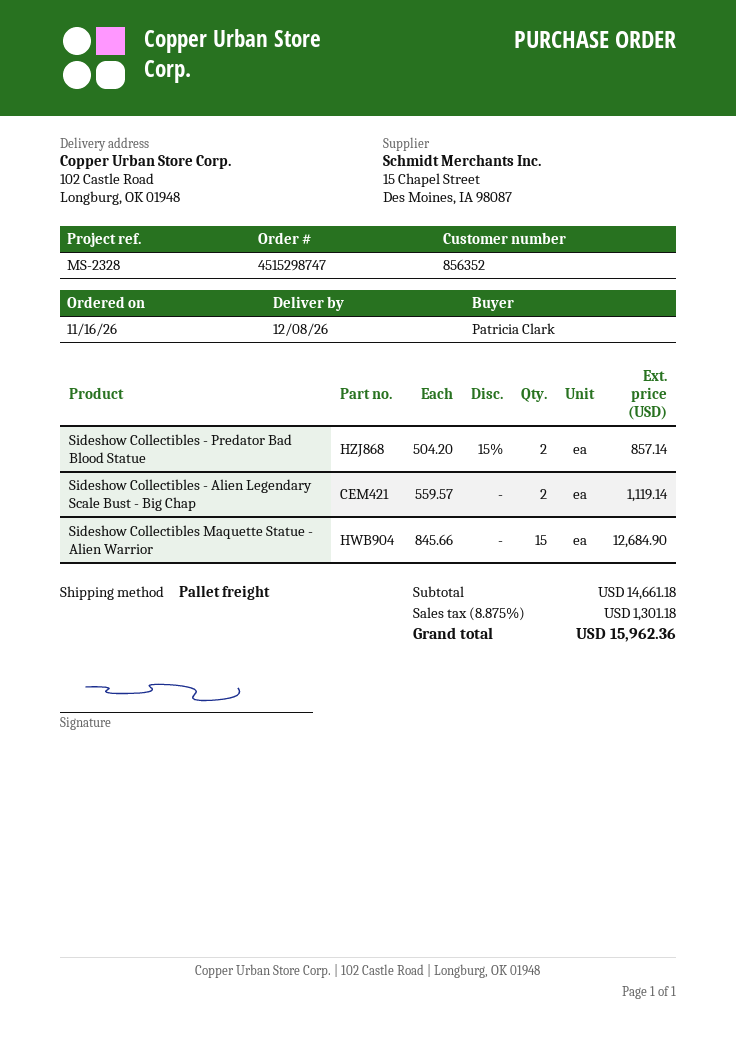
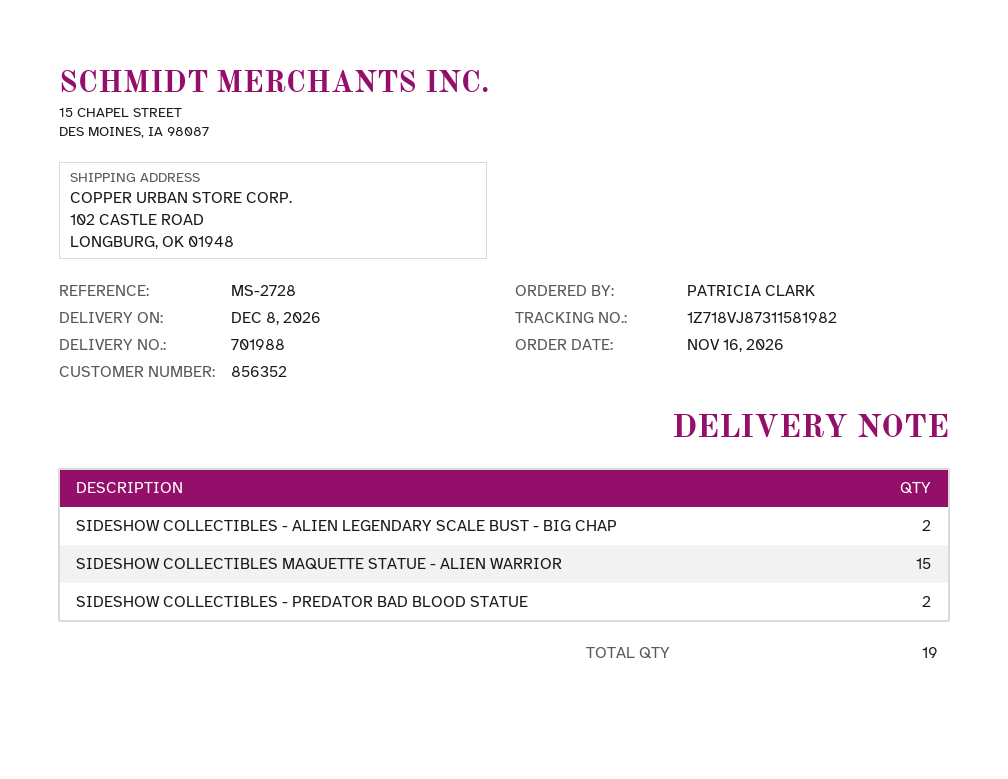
reference: MS-2328 -> MS-2728

